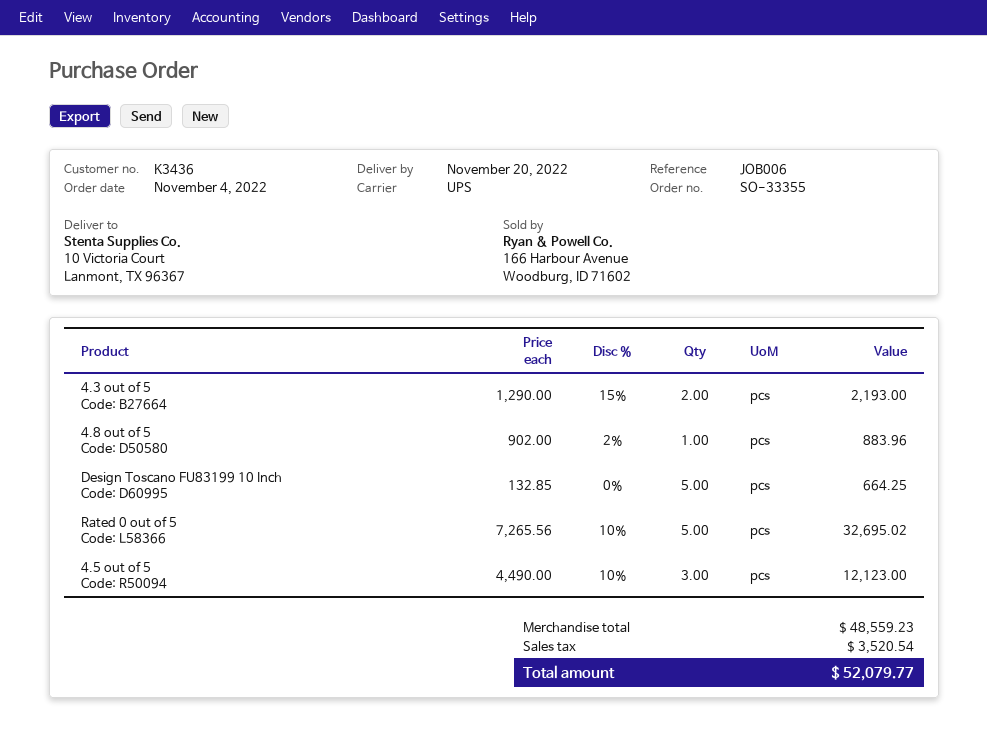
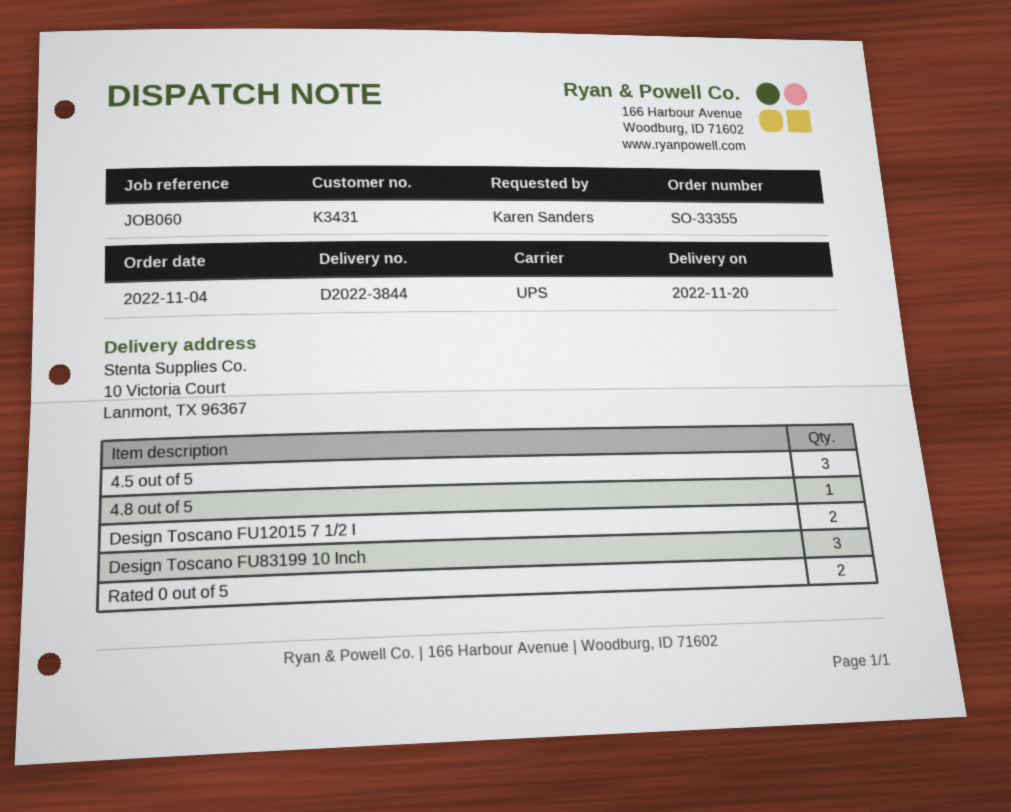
customer number: K3436 -> K3431
reference: JOB006 -> JOB060
4.3 out of 5: 2 -> none
Design Toscano FU83199 10 Inch: 5 -> 3
Rated 0 out of 5: 5 -> 2
Design Toscano FU12015 7 1/2 I: none -> 2

